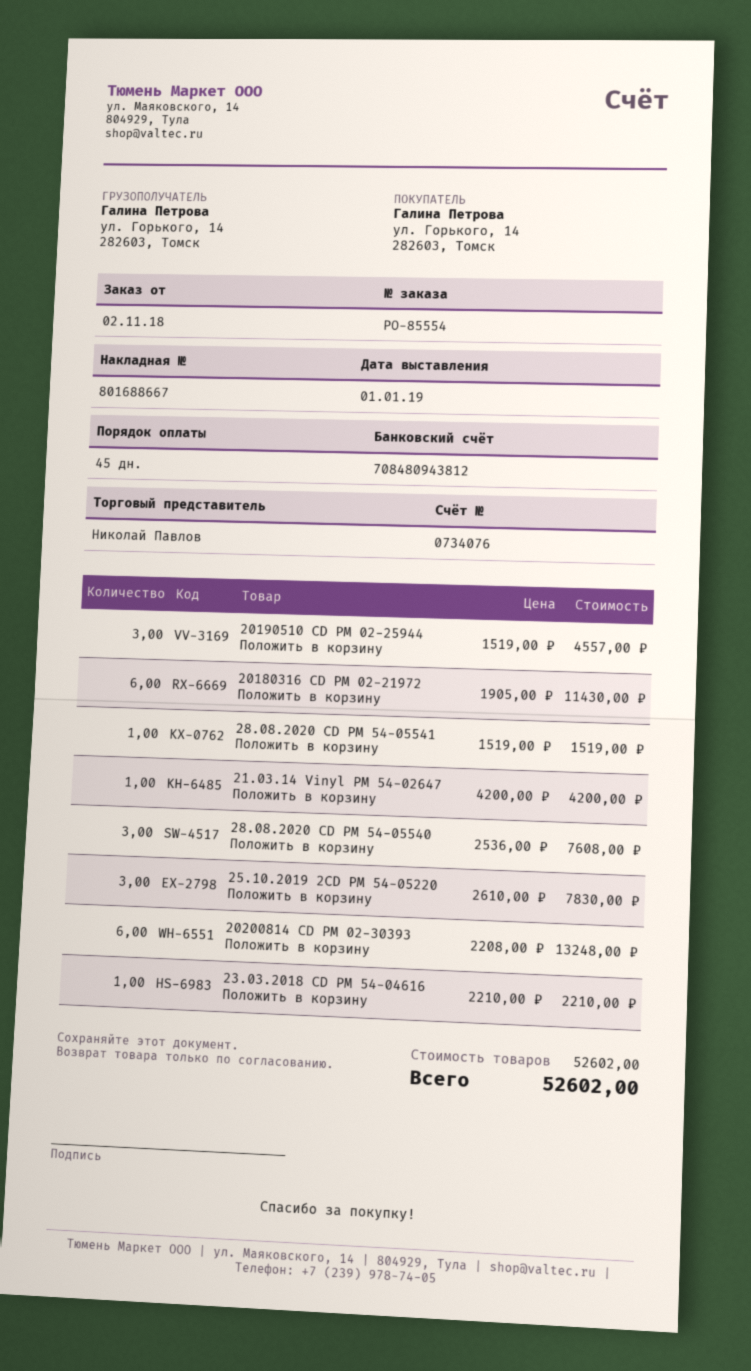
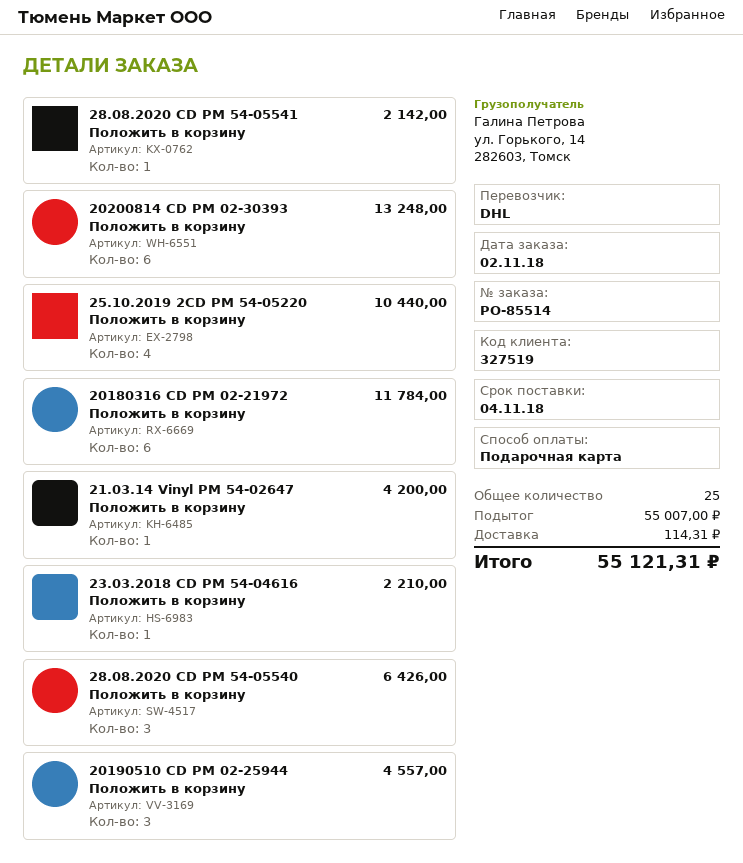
order number: PO-85554 -> PO-85514
20180316 CD PM 02-21972 Положить в корзину: 6 for 11430.00 -> 6 for 11784.00
28.08.2020 CD PM 54-05541 Положить в корзину: 1 for 1519.00 -> 1 for 2142.00
28.08.2020 CD PM 54-05540 Положить в корзину: 3 for 7608.00 -> 3 for 6426.00
25.10.2019 2CD PM 54-05220 Положить в корзину: 3 for 7830.00 -> 4 for 10440.00
subtotal: 52602.00 -> 55007.00
shipping: none -> 114.31
total: 52602.00 -> 55121.31

